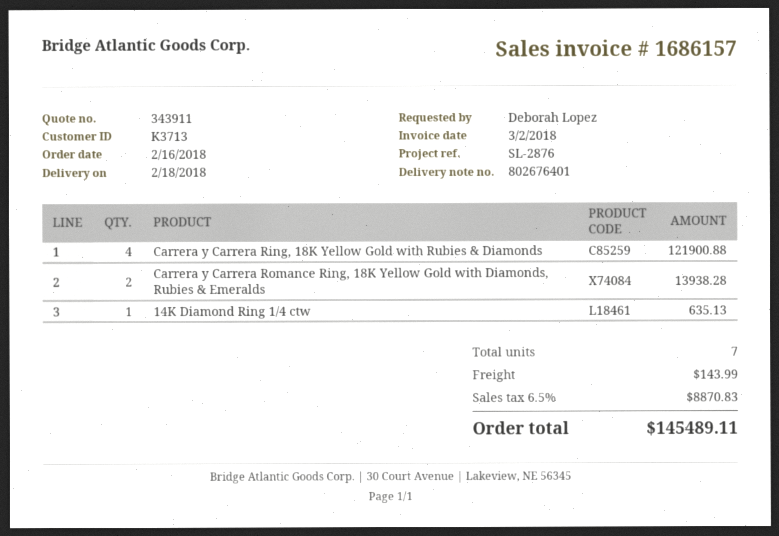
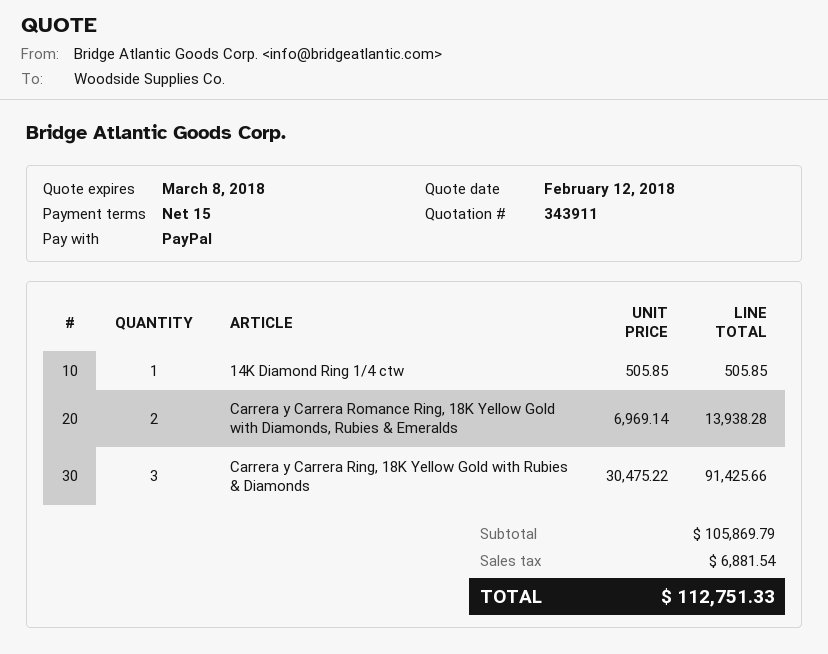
Carrera y Carrera Ring, 18K Yellow Gold with Rubies & Diamonds: 4 for 121900.88 -> 3 for 91425.66
14K Diamond Ring 1/4 ctw: 1 for 635.13 -> 1 for 505.85
shipping: 143.99 -> none
tax: 8870.83 -> 6881.54
total: 145489.11 -> 112751.33

